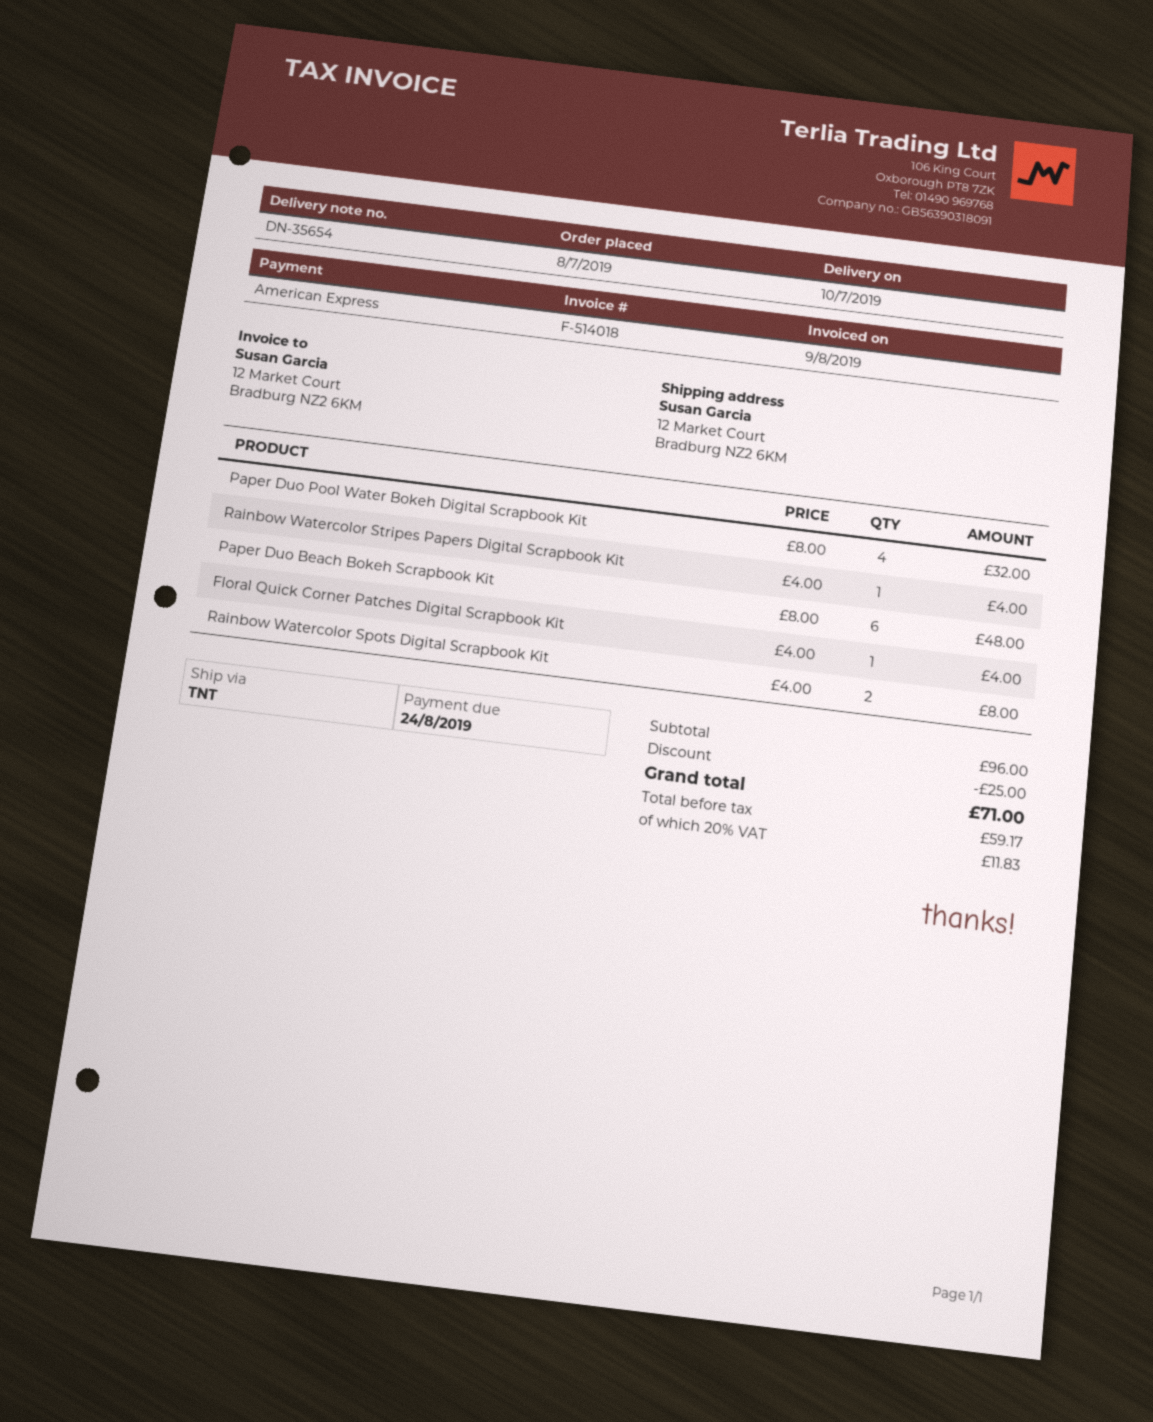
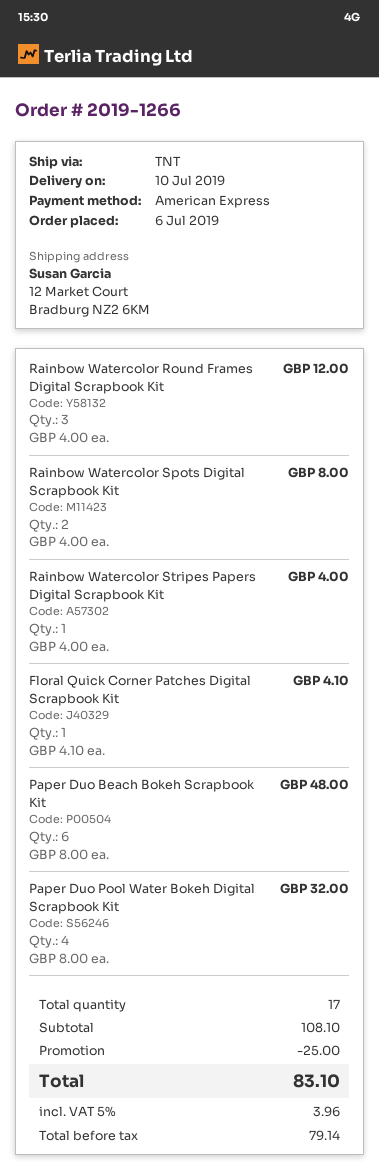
order date: 2019-07-08 -> 2019-07-06
Floral Quick Corner Patches Digital Scrapbook Kit: 1 x 4.00 = 4.00 -> 1 x 4.10 = 4.10
Rainbow Watercolor Round Frames Digital Scrapbook Kit: none -> 3 x 4.00 = 12.00
subtotal: 96.00 -> 108.10
net: 59.17 -> 79.14
tax: 20% = 11.83 -> 5% = 3.96
total: 71.00 -> 83.10

